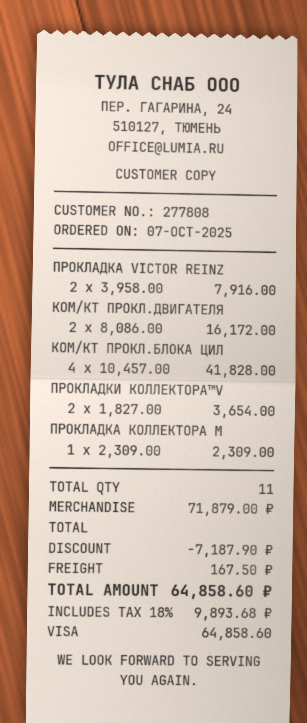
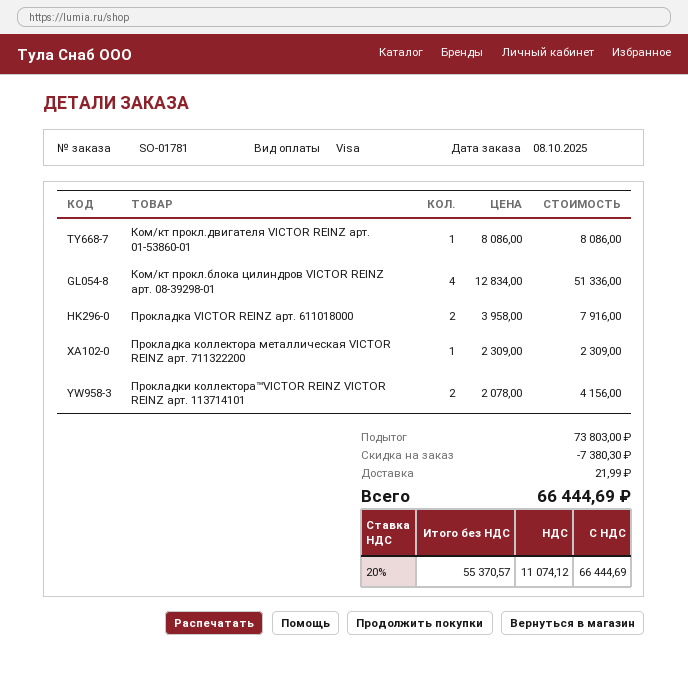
order date: 2025-10-07 -> 2025-10-08
КОМ/КТ ПРОКЛ.ДВИГАТЕЛЯ: 2 x 8086.00 = 16172.00 -> 1 x 8086.00 = 8086.00
КОМ/КТ ПРОКЛ.БЛОКА ЦИЛ: 4 x 10457.00 = 41828.00 -> 4 x 12834.00 = 51336.00
ПРОКЛАДКИ КОЛЛЕКТОРА™V: 2 x 1827.00 = 3654.00 -> 2 x 2078.00 = 4156.00
subtotal: 71879.00 -> 73803.00
discount: 7187.90 -> 7380.30
shipping: 167.50 -> 21.99
tax: 18% = 9893.68 -> 20% = 11074.12
total: 64858.60 -> 66444.69

